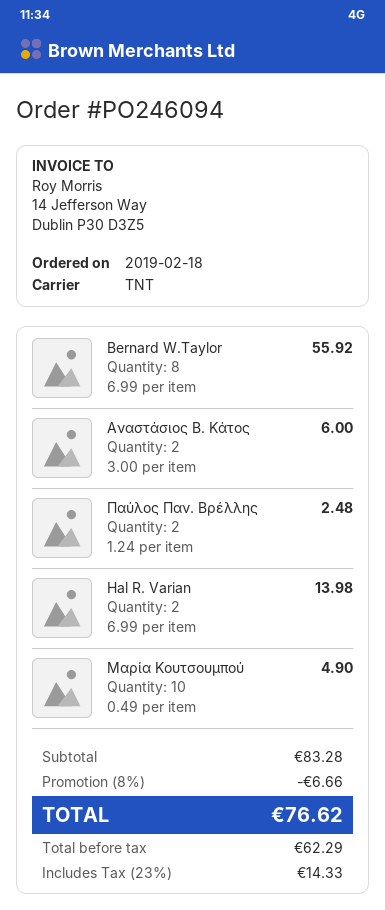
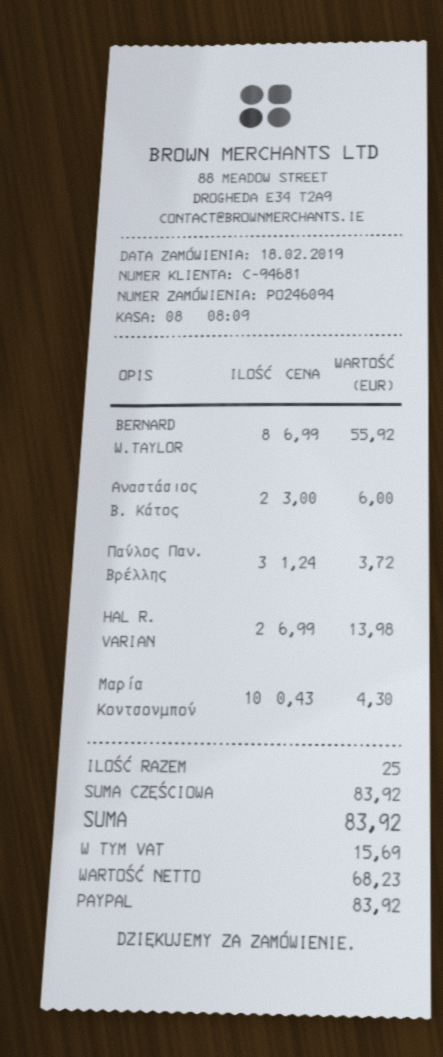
Παύλος Παν. Βρέλλης: 2 x 1.24 = 2.48 -> 3 x 1.24 = 3.72
Μαρία Κουτσουμπού: 10 x 0.49 = 4.90 -> 10 x 0.43 = 4.30
subtotal: 83.28 -> 83.92
discount: 8% = 6.66 -> none
net: 62.29 -> 68.23
tax: 14.33 -> 15.69
total: 76.62 -> 83.92

